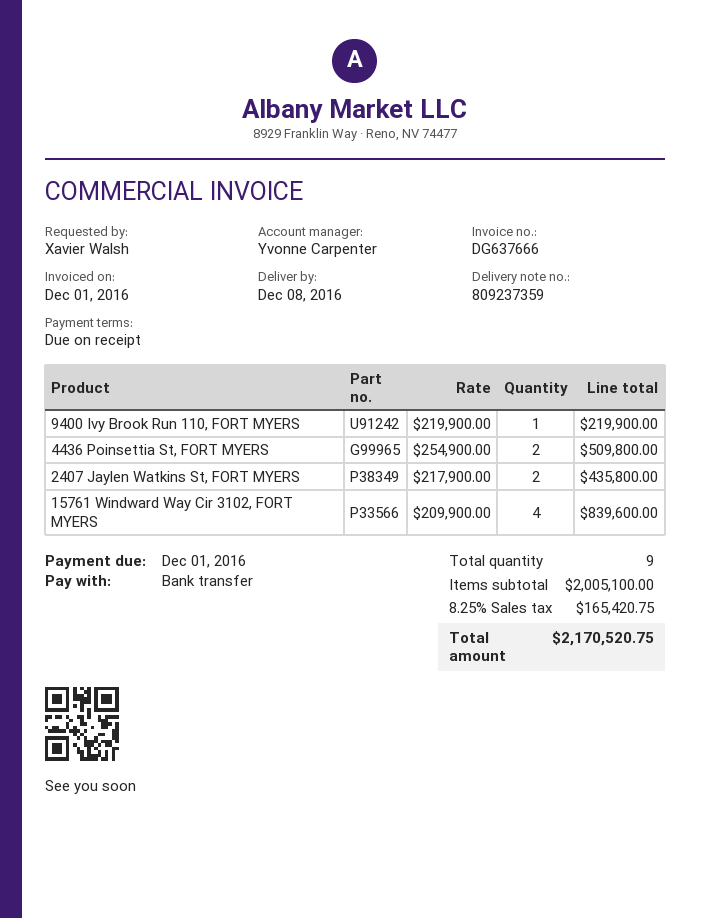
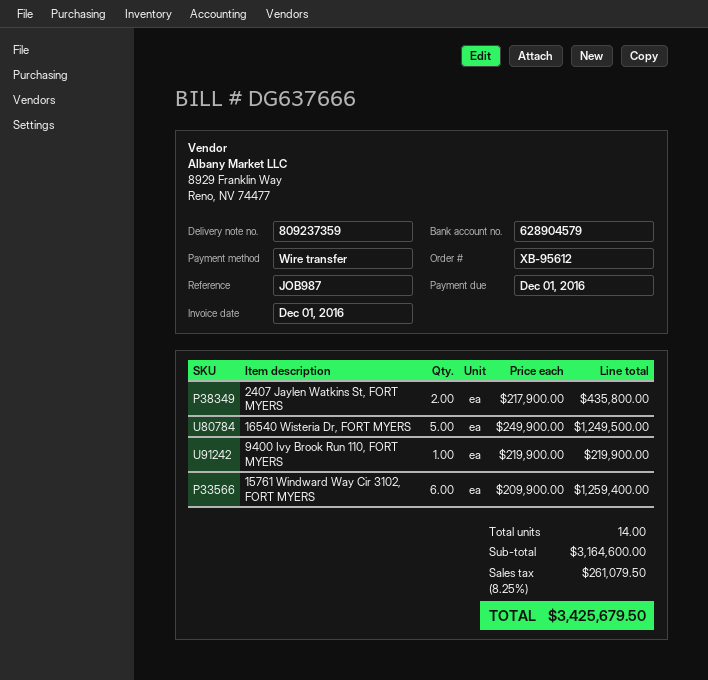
4436 Poinsettia St, FORT MYERS: 2 x 254900.00 = 509800.00 -> none
15761 Windward Way Cir 3102, FORT MYERS: 4 x 209900.00 = 839600.00 -> 6 x 209900.00 = 1259400.00
16540 Wisteria Dr, FORT MYERS: none -> 5 x 249900.00 = 1249500.00
total quantity: 9 -> 14
subtotal: 2005100.00 -> 3164600.00
tax: 8.25% = 165420.75 -> 8.25% = 261079.50
total: 2170520.75 -> 3425679.50

